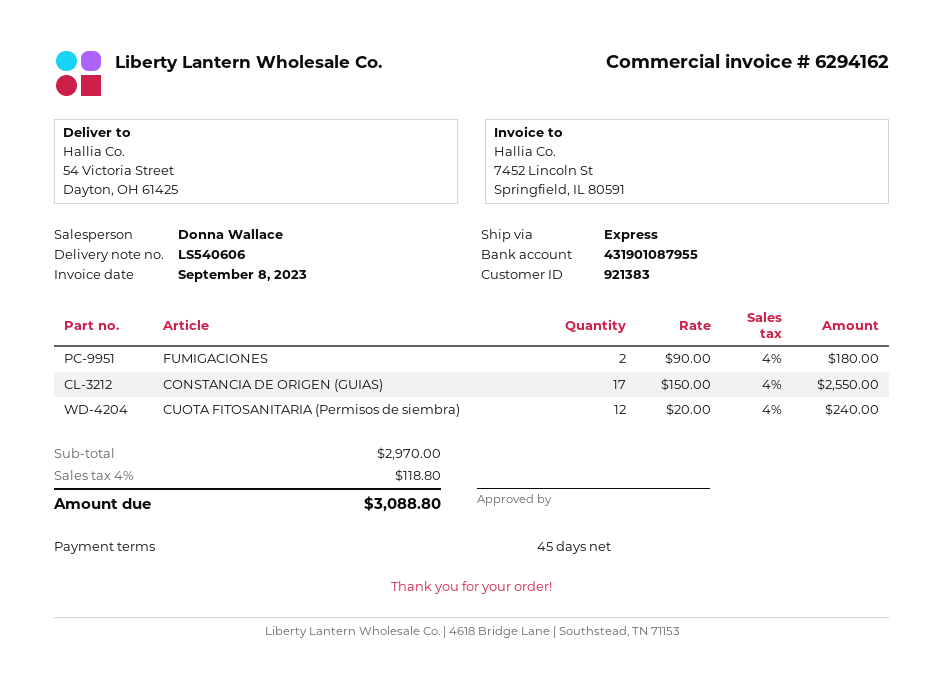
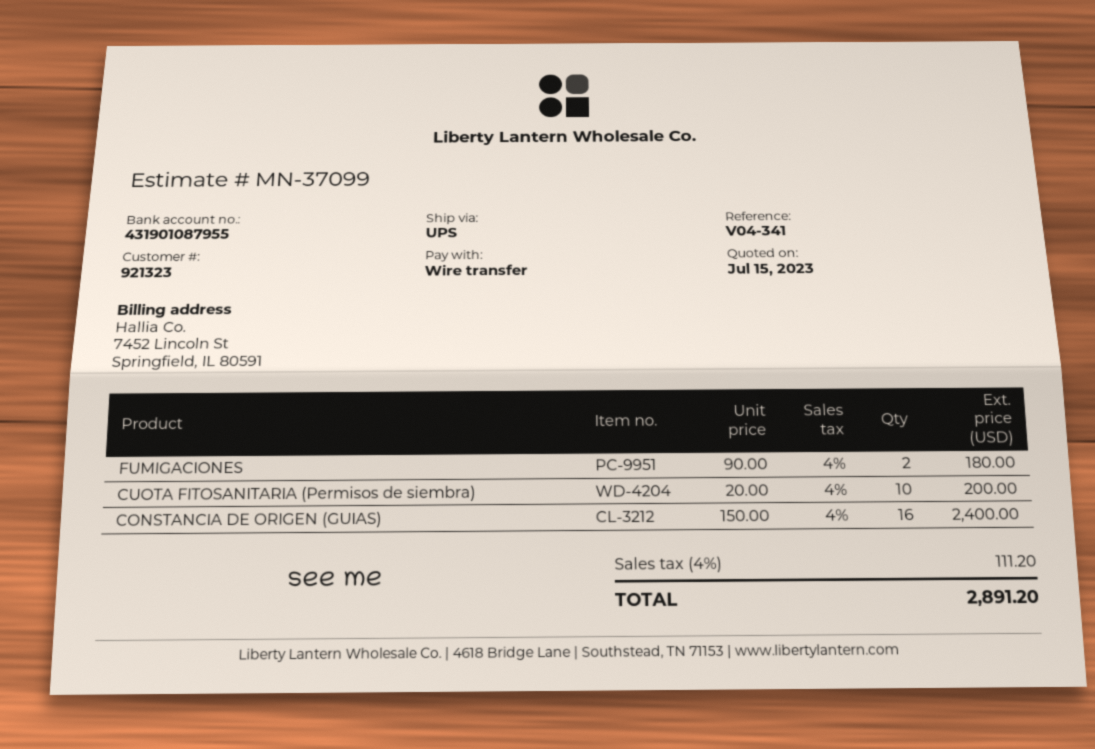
customer number: 921383 -> 921323
shipping method: express -> UPS
CONSTANCIA DE ORIGEN (GUIAS): 17 x 150.00 = 2550.00 -> 16 x 150.00 = 2400.00
CUOTA FITOSANITARIA (Permisos de siembra): 12 x 20.00 = 240.00 -> 10 x 20.00 = 200.00
tax: 4% = 118.80 -> 4% = 111.20
total: 3088.80 -> 2891.20

